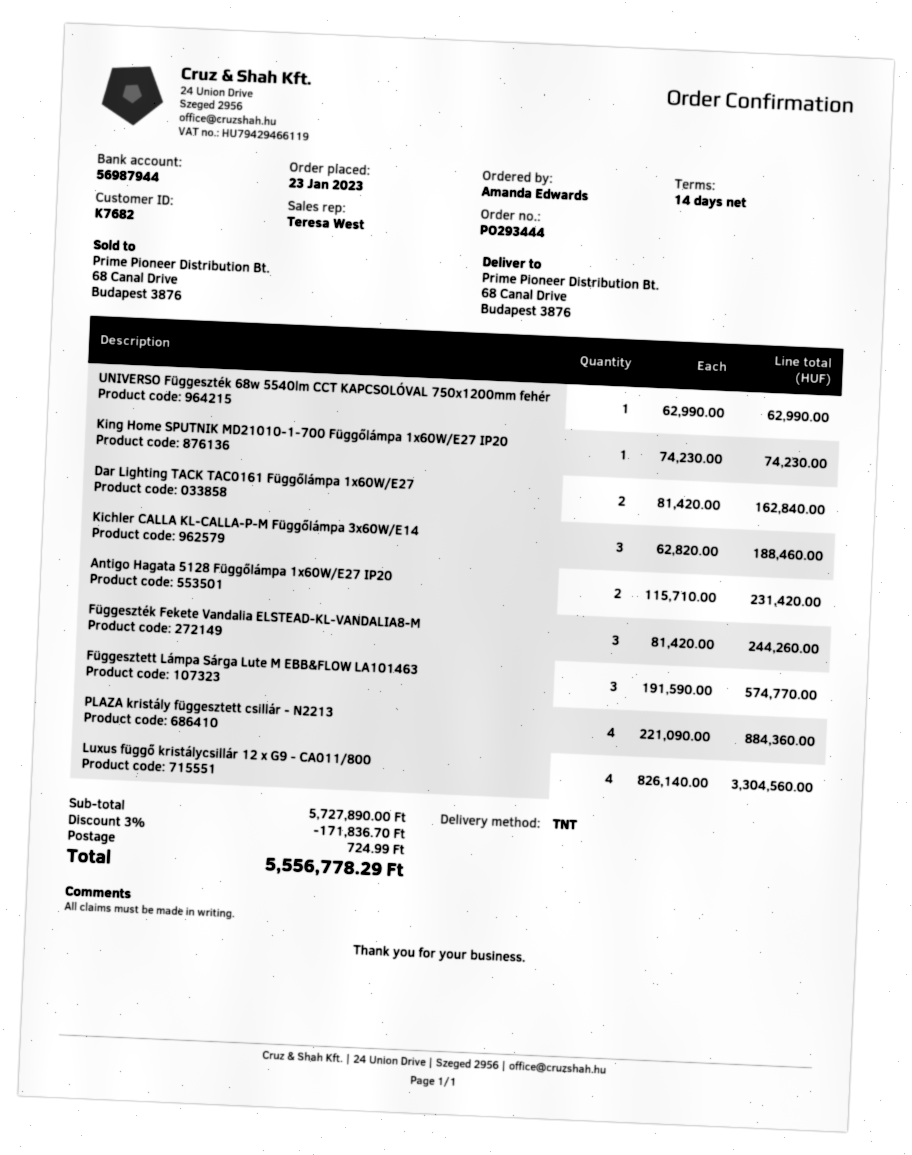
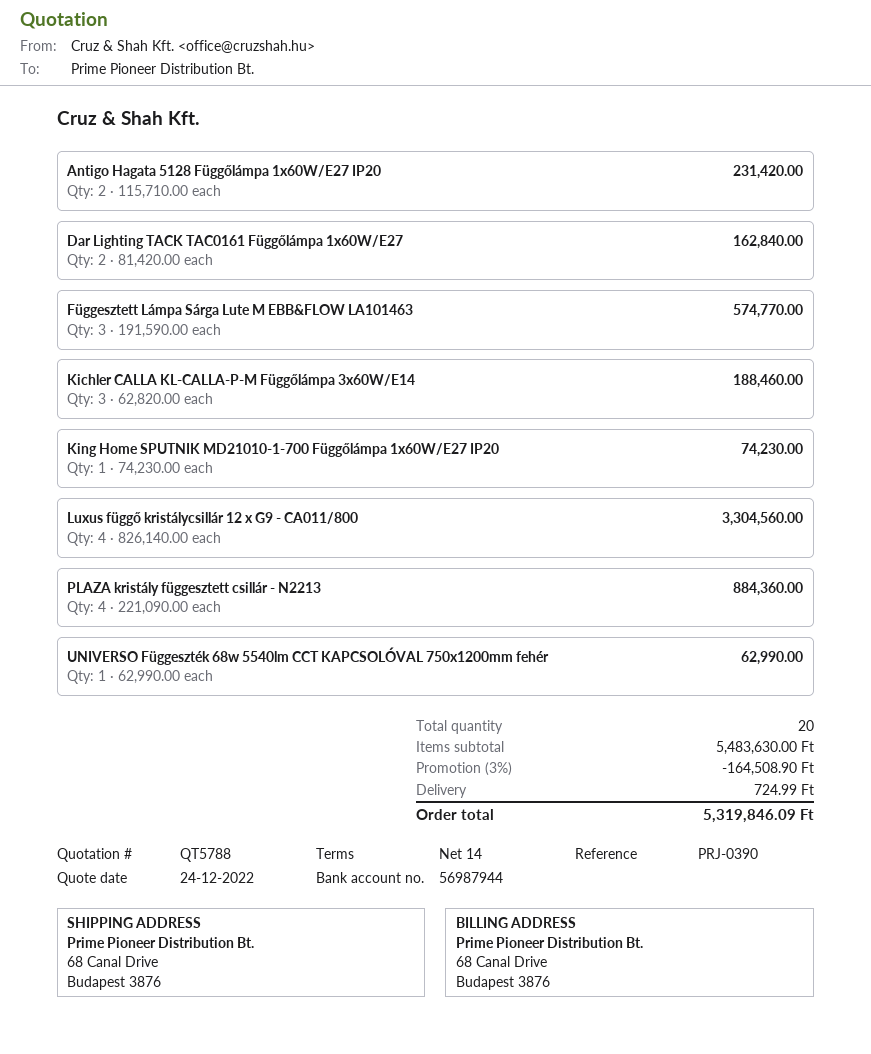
Függeszték Fekete Vandalia ELSTEAD-KL-VANDALIA8-M: 3 x 81420.00 = 244260.00 -> none
subtotal: 5727890.00 -> 5483630.00
discount: 3% = 171836.70 -> 3% = 164508.90
total: 5556778.29 -> 5319846.09

